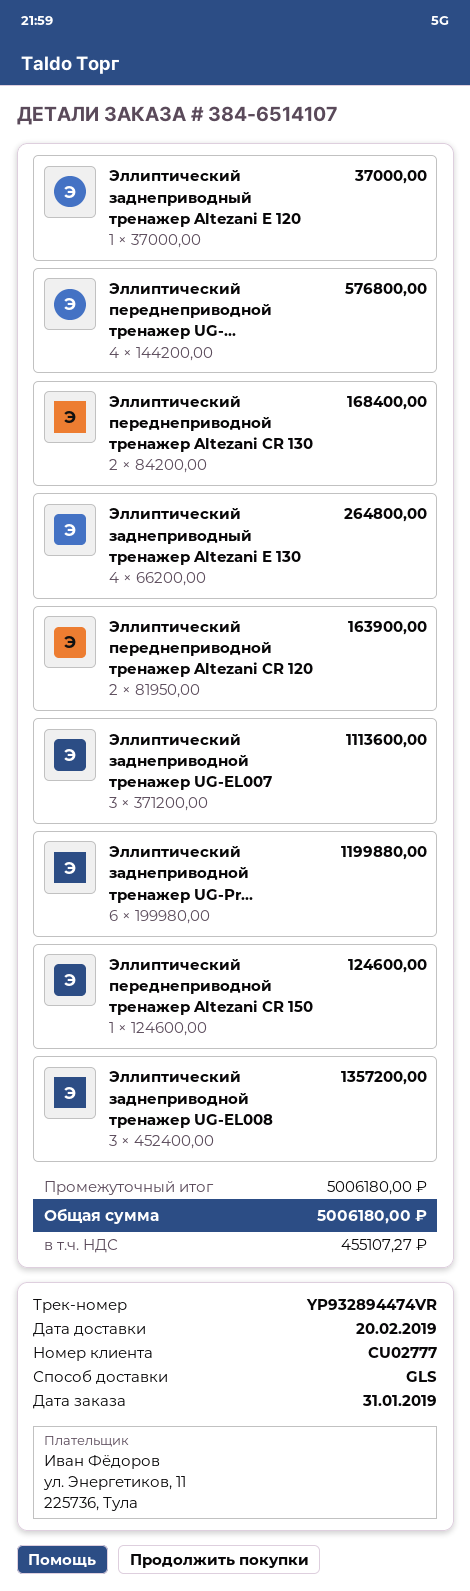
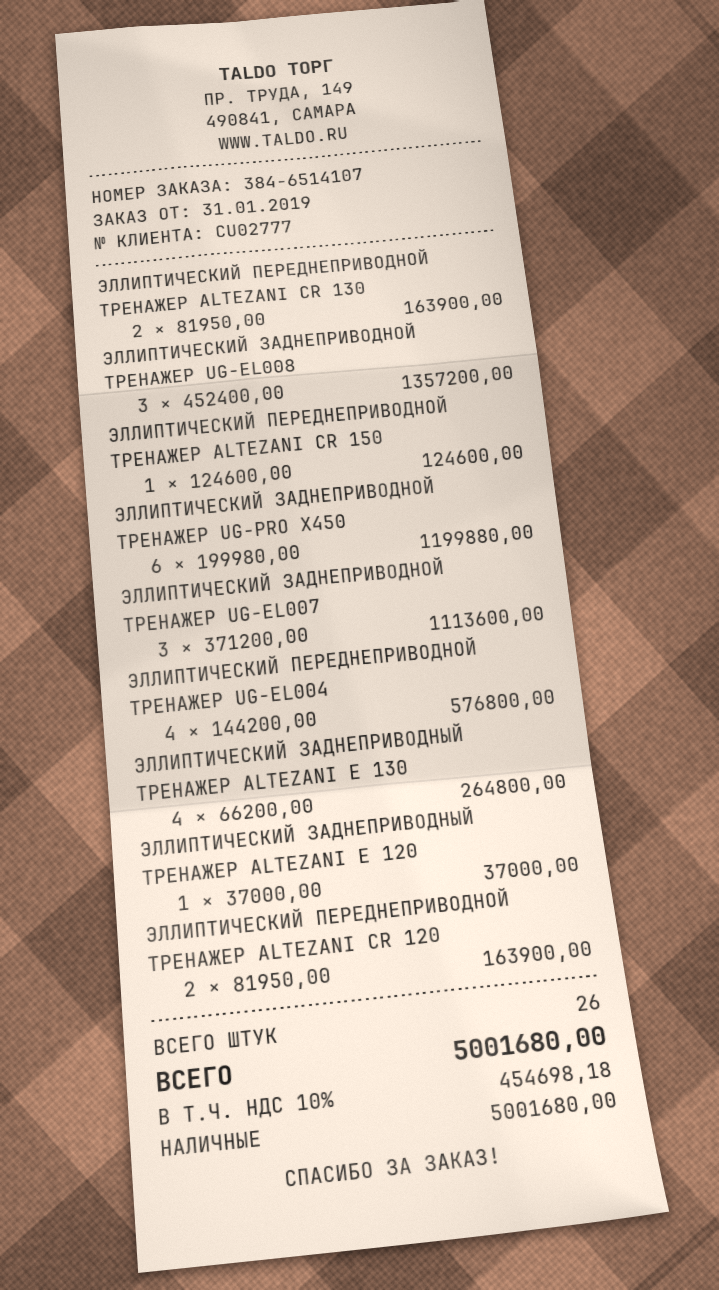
Эллиптический переднеприводной тренажер Altezani CR 130: 2 x 84200.00 = 168400.00 -> 2 x 81950.00 = 163900.00
tax: 455107.27 -> 454698.18
total: 5006180.00 -> 5001680.00

